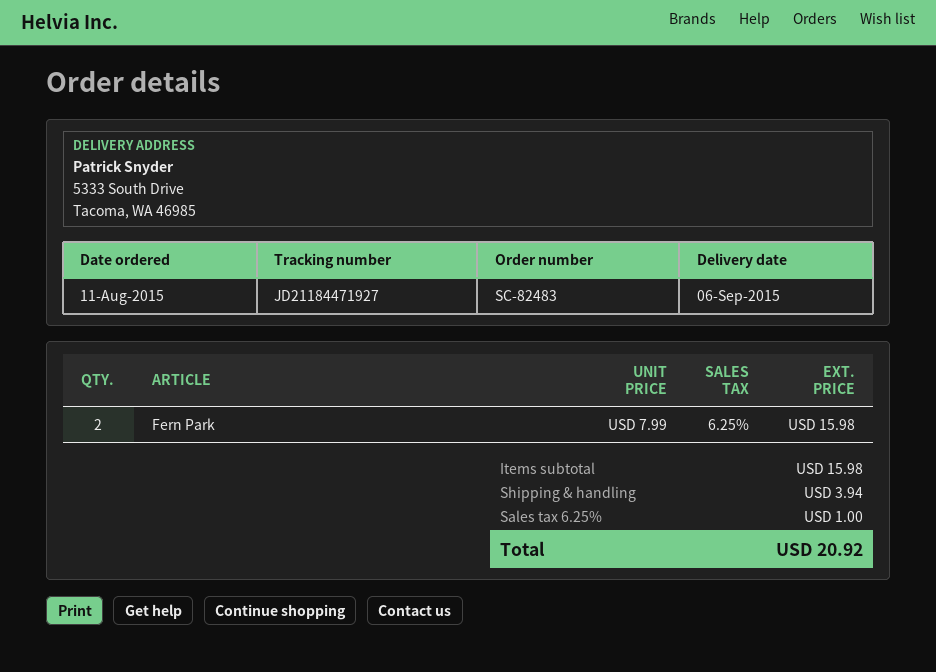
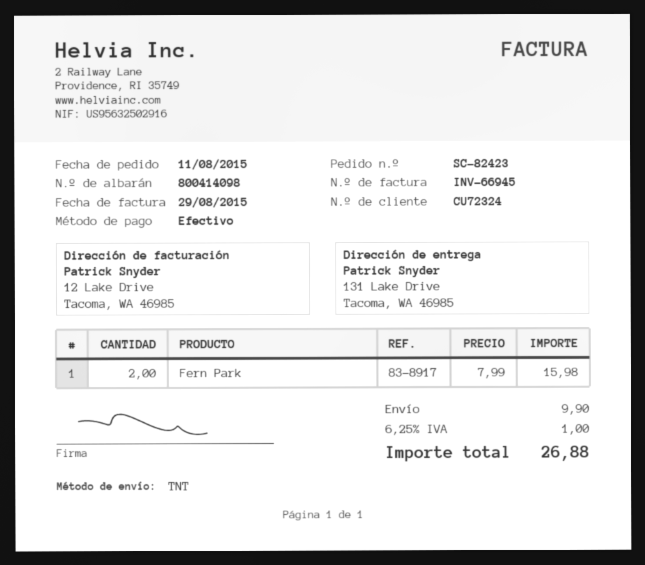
order number: SC-82483 -> SC-82423
ship to: 5333 South Drive, Tacoma, WA 46985 -> 131 Lake Drive, Tacoma, WA 46985
shipping: 3.94 -> 9.90
total: 20.92 -> 26.88

